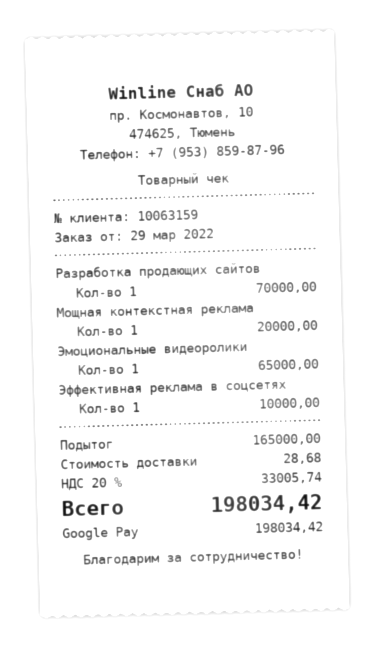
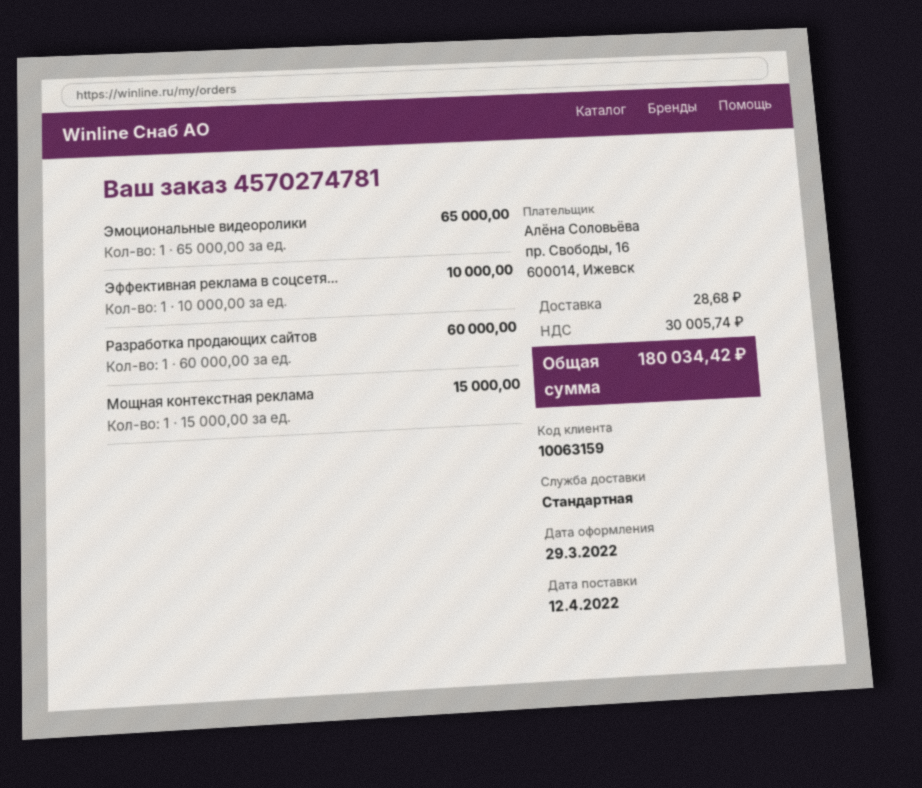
Разработка продающих сайтов: 1 for 70000.00 -> 1 for 60000.00
Мощная контекстная реклама: 1 for 20000.00 -> 1 for 15000.00
tax: 33005.74 -> 30005.74
total: 198034.42 -> 180034.42

